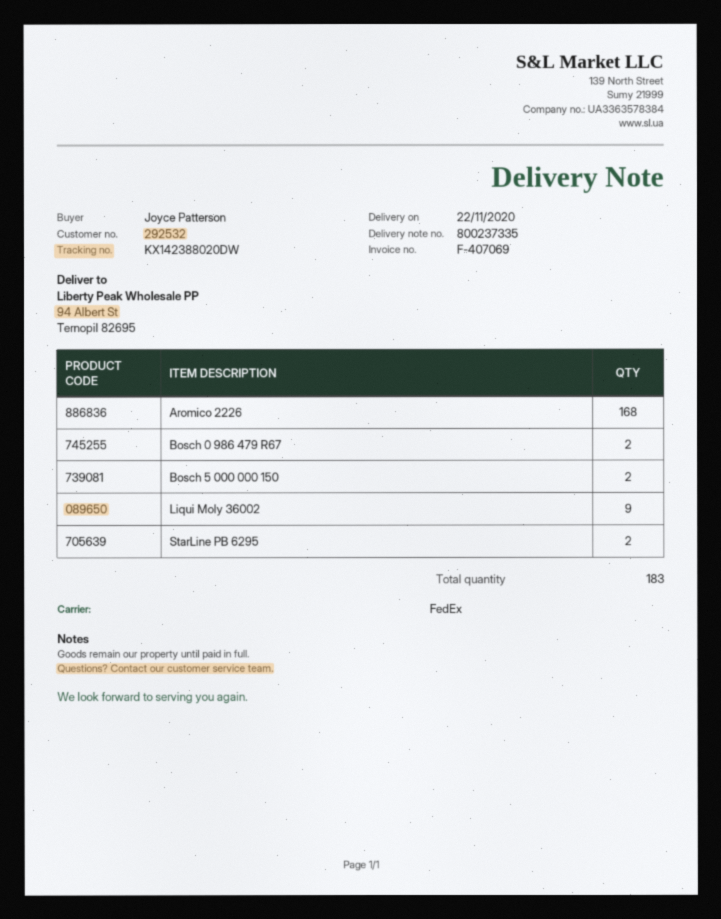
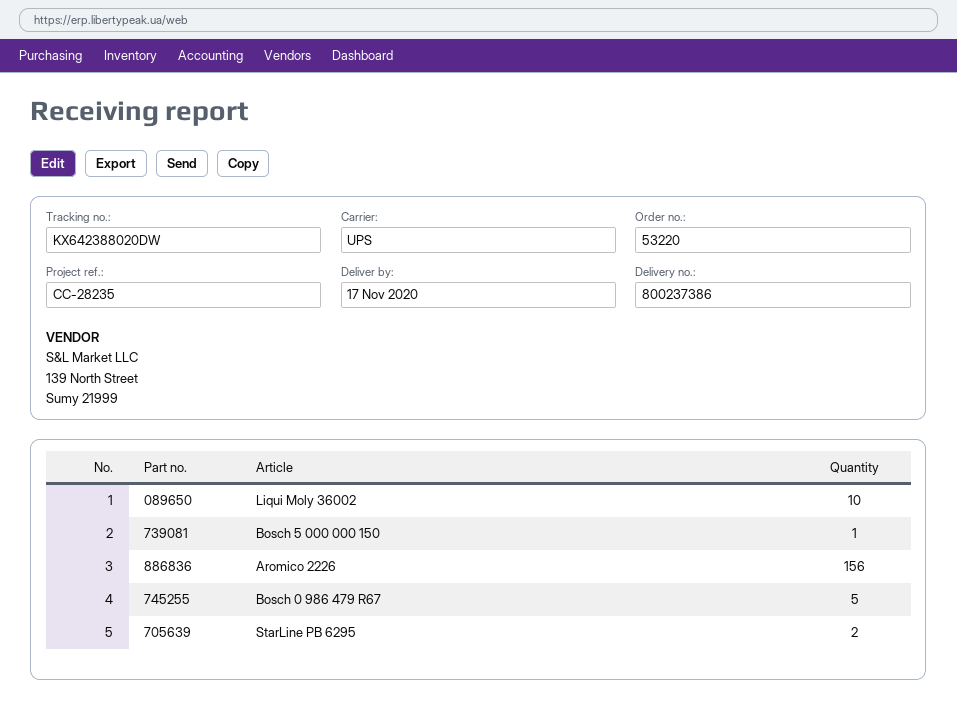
delivery note number: 800237335 -> 800237386
delivery date: 2020-11-22 -> 2020-11-17
shipping method: FedEx -> UPS
tracking number: KX142388020DW -> KX642388020DW
Aromico 2226: 168 -> 156
Bosch 0 986 479 R67: 2 -> 5
Bosch 5 000 000 150: 2 -> 1
Liqui Moly 36002: 9 -> 10

